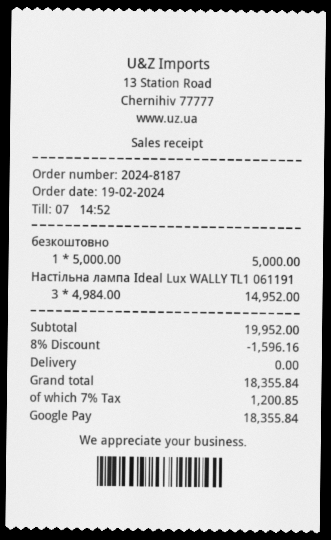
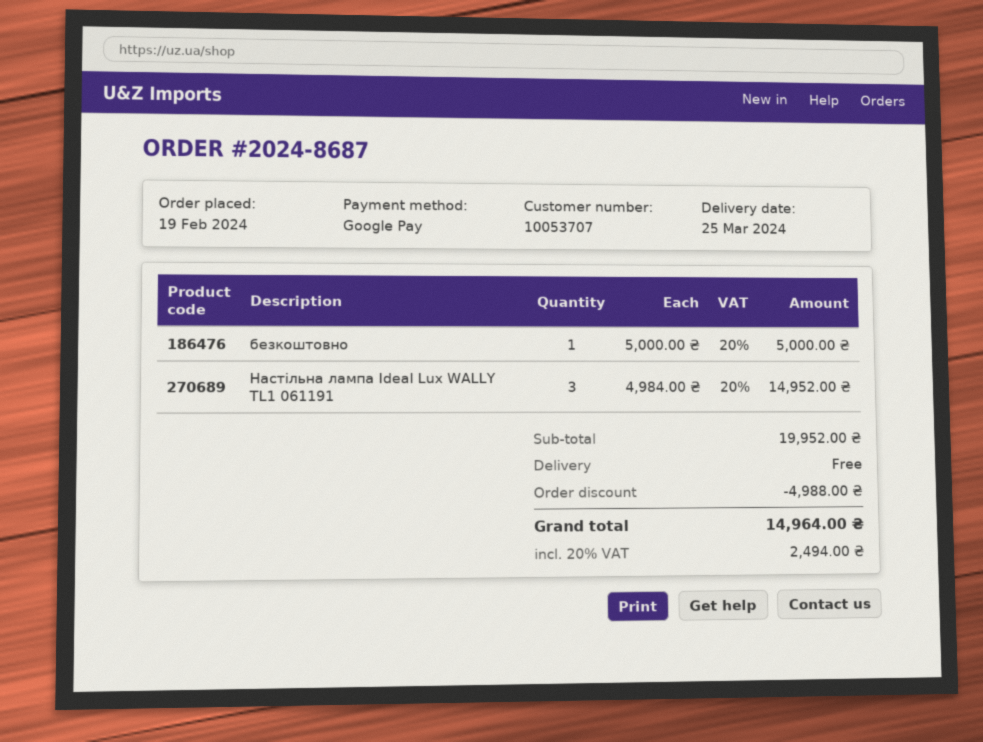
order number: 2024-8187 -> 2024-8687
discount: 1596.16 -> 4988.00
tax: 7% = 1200.85 -> 20% = 2494.00
total: 18355.84 -> 14964.00

